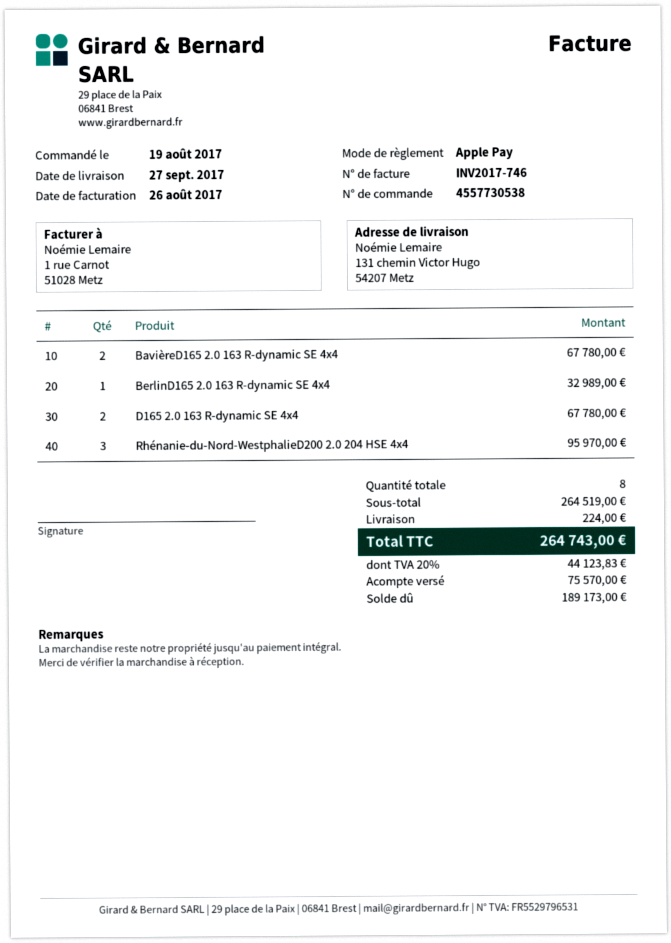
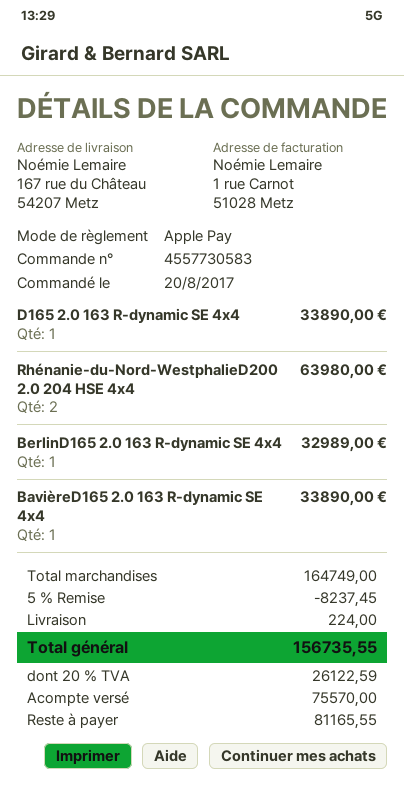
order number: 4557730538 -> 4557730583
order date: 2017-08-19 -> 2017-08-20
ship to: 131 chemin Victor Hugo, 54207 Metz -> 167 rue du Château, 54207 Metz
BavièreD165 2.0 163 R‑dynamic SE 4x4: 2 for 67780.00 -> 1 for 33890.00
D165 2.0 163 R‑dynamic SE 4x4: 2 for 67780.00 -> 1 for 33890.00
Rhénanie-du-Nord-WestphalieD200 2.0 204 HSE 4x4: 3 for 95970.00 -> 2 for 63980.00
subtotal: 264519.00 -> 164749.00
discount: none -> 5% = 8237.45
tax: 20% = 44123.83 -> 20% = 26122.59
total: 264743.00 -> 156735.55
balance: 189173.00 -> 81165.55

